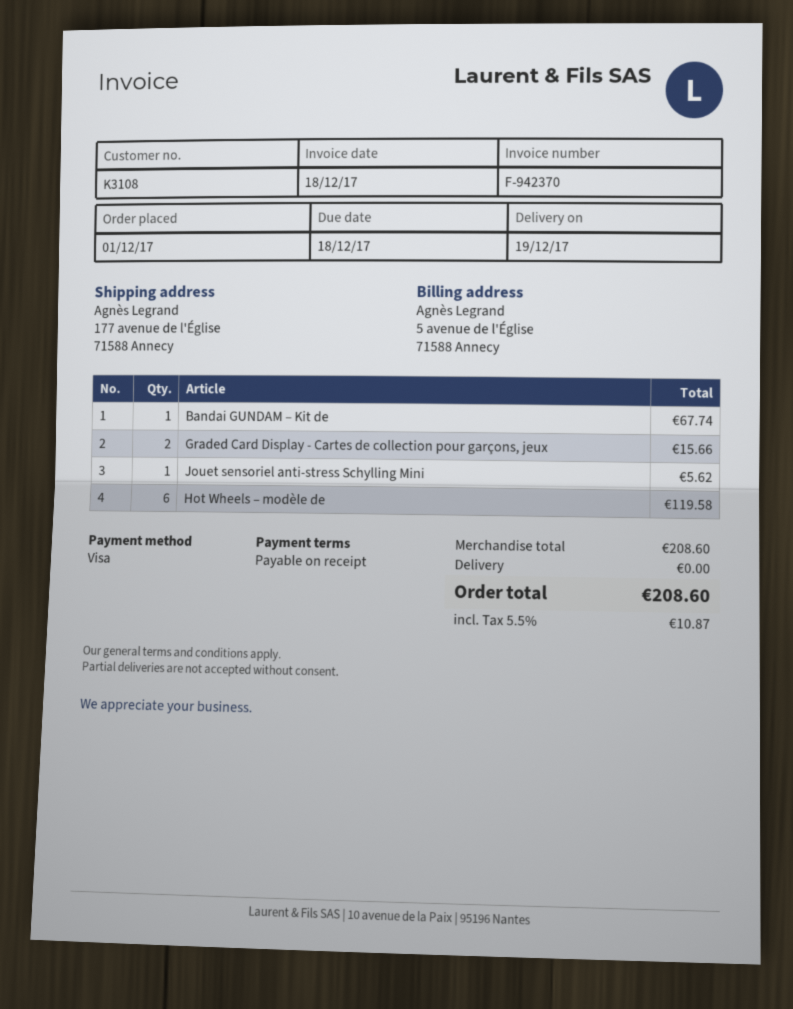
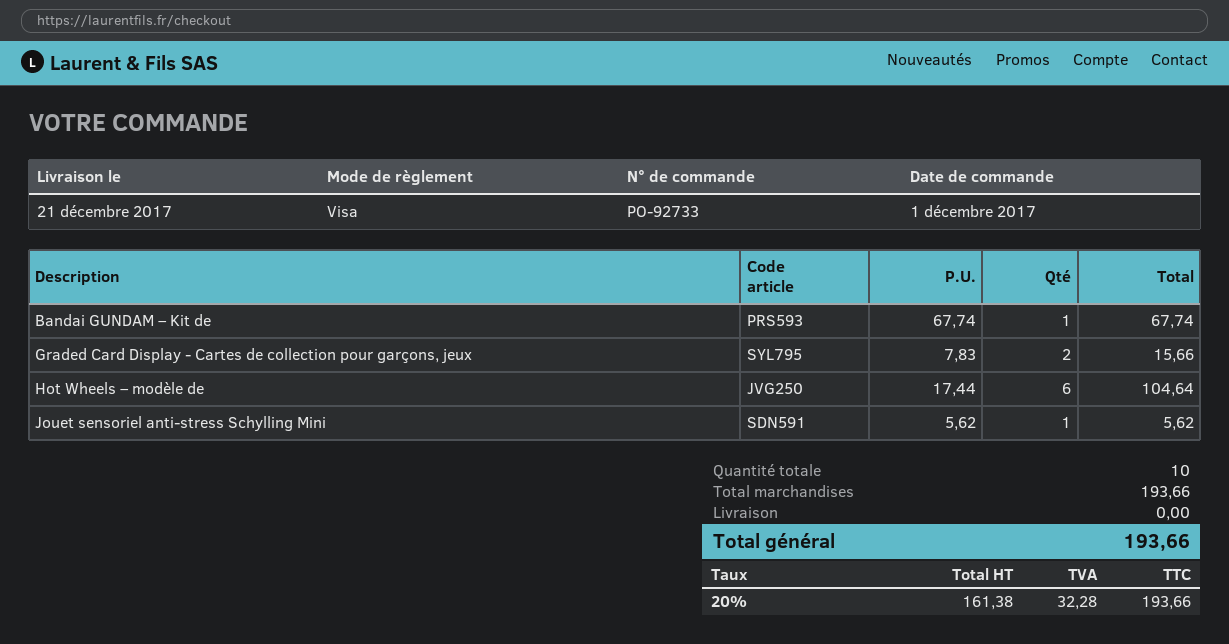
delivery date: 2017-12-19 -> 2017-12-21
Hot Wheels – modèle de: 6 for 119.58 -> 6 for 104.64
subtotal: 208.60 -> 193.66
tax: 5.5% = 10.87 -> 20% = 32.28
total: 208.60 -> 193.66

